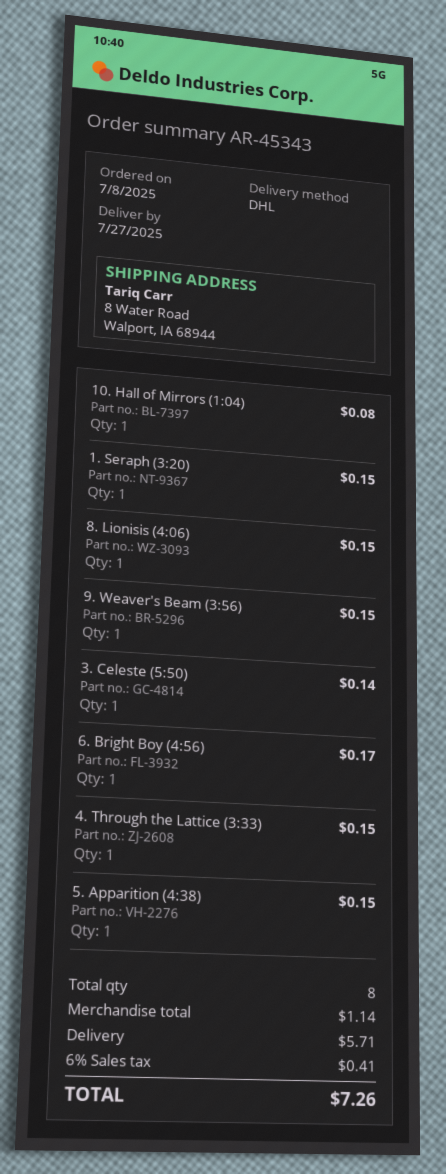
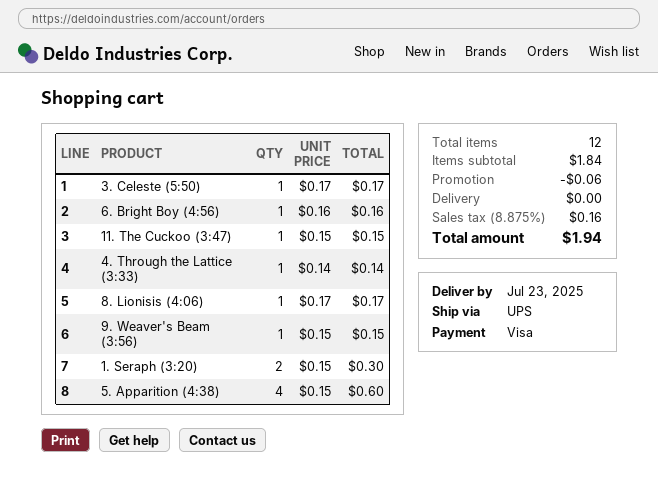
delivery date: 2025-07-27 -> 2025-07-23
shipping method: DHL -> UPS
10. Hall of Mirrors (1:04): 1 for 0.08 -> none
1. Seraph (3:20): 1 for 0.15 -> 2 for 0.30
8. Lionisis (4:06): 1 for 0.15 -> 1 for 0.17
3. Celeste (5:50): 1 for 0.14 -> 1 for 0.17
6. Bright Boy (4:56): 1 for 0.17 -> 1 for 0.16
4. Through the Lattice (3:33): 1 for 0.15 -> 1 for 0.14
5. Apparition (4:38): 1 for 0.15 -> 4 for 0.60
11. The Cuckoo (3:47): none -> 1 for 0.15
total quantity: 8 -> 12
subtotal: 1.14 -> 1.84
discount: none -> 0.06
shipping: 5.71 -> 0.00
tax: 6% = 0.41 -> 8.875% = 0.16
total: 7.26 -> 1.94

